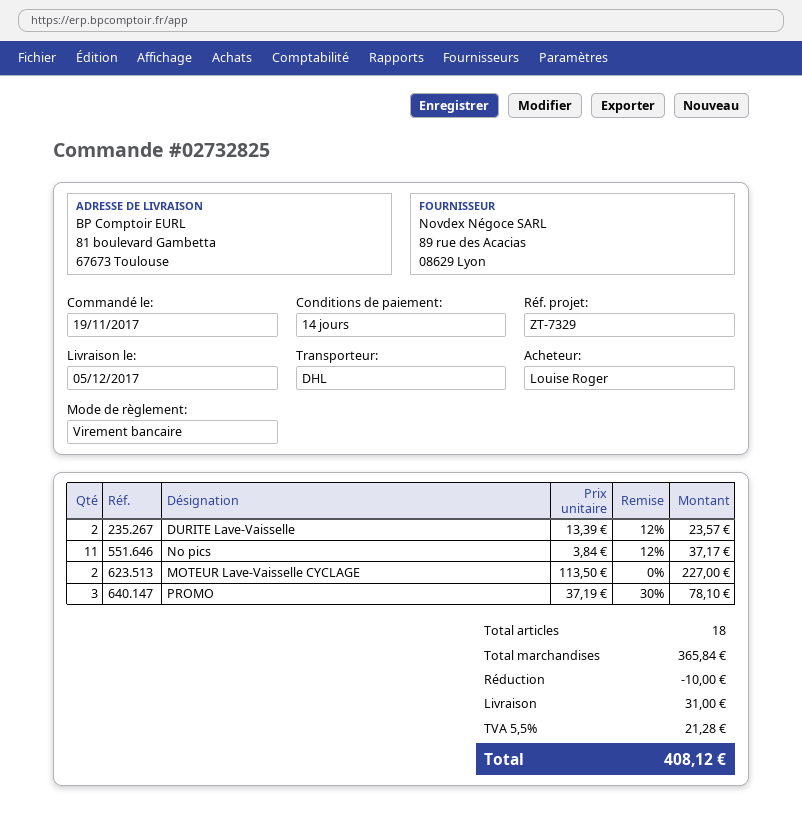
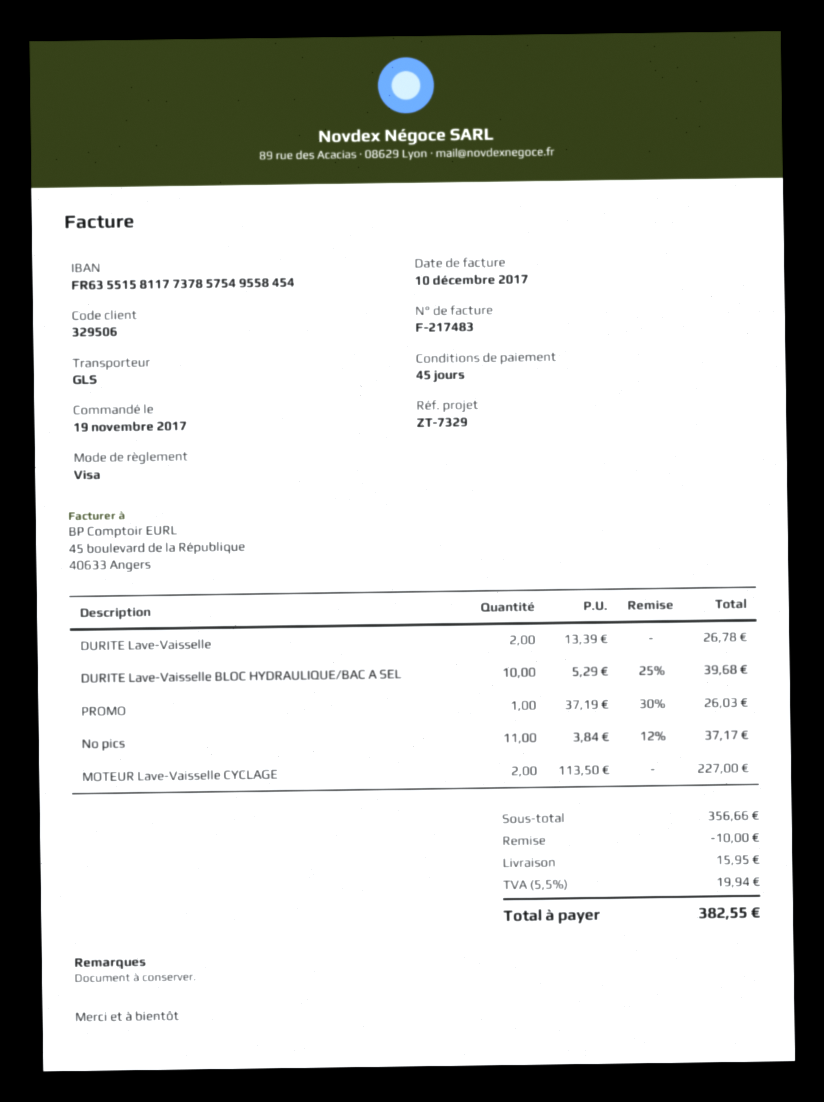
payment terms: 14 days -> 45 days
payment method: bank transfer -> Visa
shipping method: DHL -> GLS
DURITE Lave-Vaisselle: 2 x 13.39 - 12% = 23.57 -> 2 x 13.39 = 26.78
PROMO: 3 x 37.19 - 30% = 78.10 -> 1 x 37.19 - 30% = 26.03
DURITE Lave-Vaisselle BLOC HYDRAULIQUE/BAC A SEL: none -> 10 x 5.29 - 25% = 39.68
subtotal: 365.84 -> 356.66
shipping: 31.00 -> 15.95
tax: 5.5% = 21.28 -> 5.5% = 19.94
total: 408.12 -> 382.55

